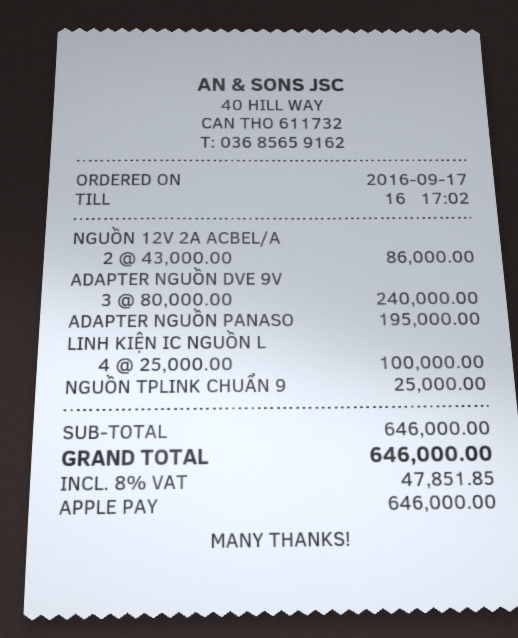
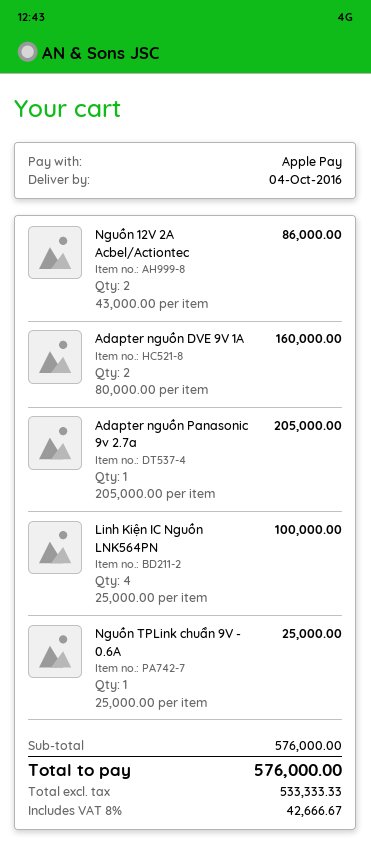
ADAPTER NGUỒN DVE 9V: 3 x 80000.00 = 240000.00 -> 2 x 80000.00 = 160000.00
ADAPTER NGUỒN PANASO: 1 x 195000.00 = 195000.00 -> 1 x 205000.00 = 205000.00
subtotal: 646000.00 -> 576000.00
tax: 8% = 47851.85 -> 8% = 42666.67
total: 646000.00 -> 576000.00

